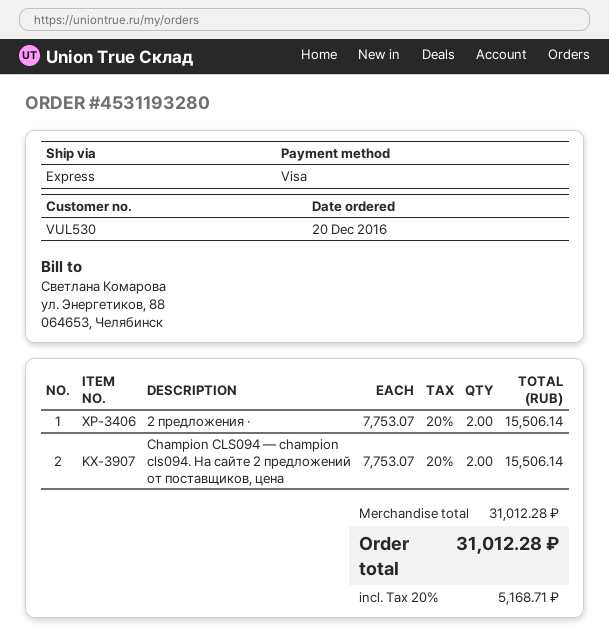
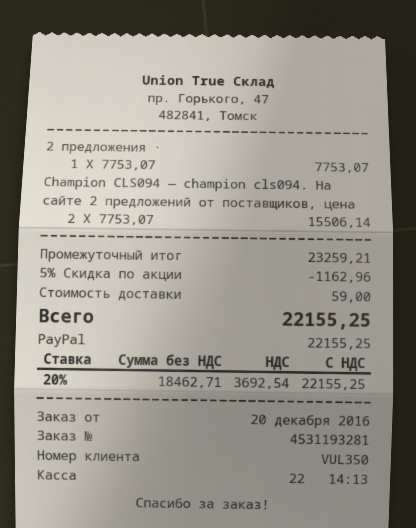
order number: 4531193280 -> 4531193281
customer number: VUL530 -> VUL350
payment method: Visa -> PayPal
2 предложения ·: 2 x 7753.07 = 15506.14 -> 1 x 7753.07 = 7753.07
subtotal: 31012.28 -> 23259.21
discount: none -> 5% = 1162.96
shipping: none -> 59.00
tax: 20% = 5168.71 -> 20% = 3692.54
total: 31012.28 -> 22155.25

